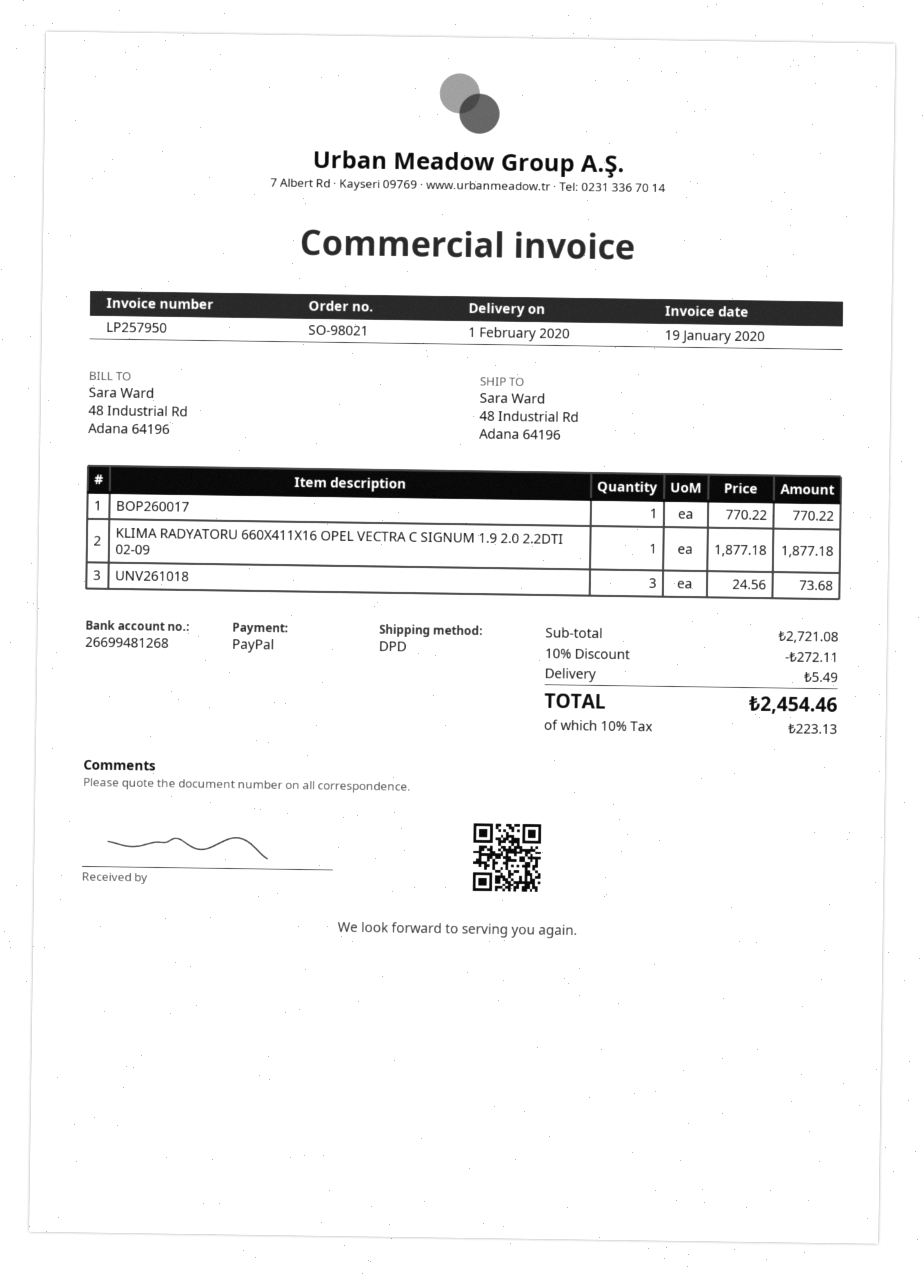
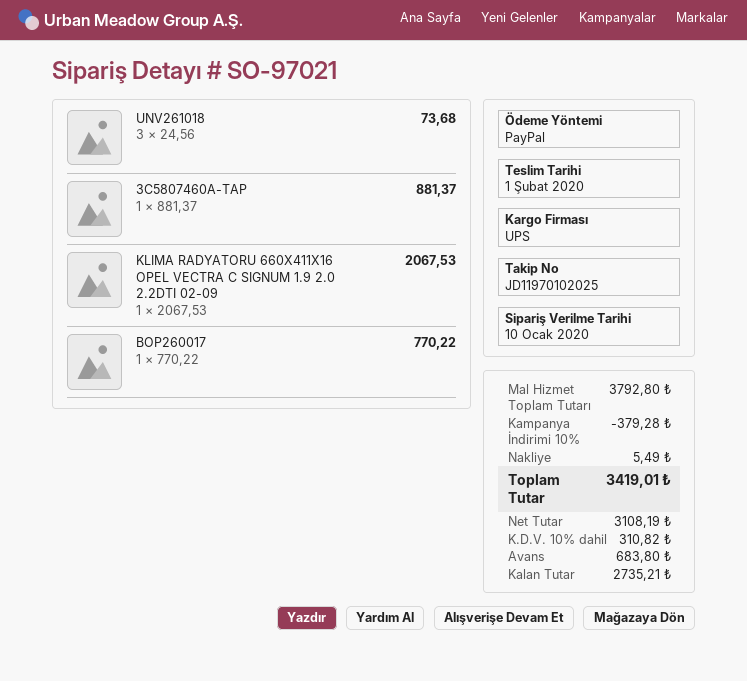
order number: SO-98021 -> SO-97021
shipping method: DPD -> UPS
KLIMA RADYATORU 660X411X16 OPEL VECTRA C SIGNUM 1.9 2.0 2.2DTI 02-09: 1 x 1877.18 = 1877.18 -> 1 x 2067.53 = 2067.53
3C5807460A-TAP: none -> 1 x 881.37 = 881.37
subtotal: 2721.08 -> 3792.80
discount: 10% = 272.11 -> 10% = 379.28
tax: 10% = 223.13 -> 10% = 310.82
total: 2454.46 -> 3419.01

